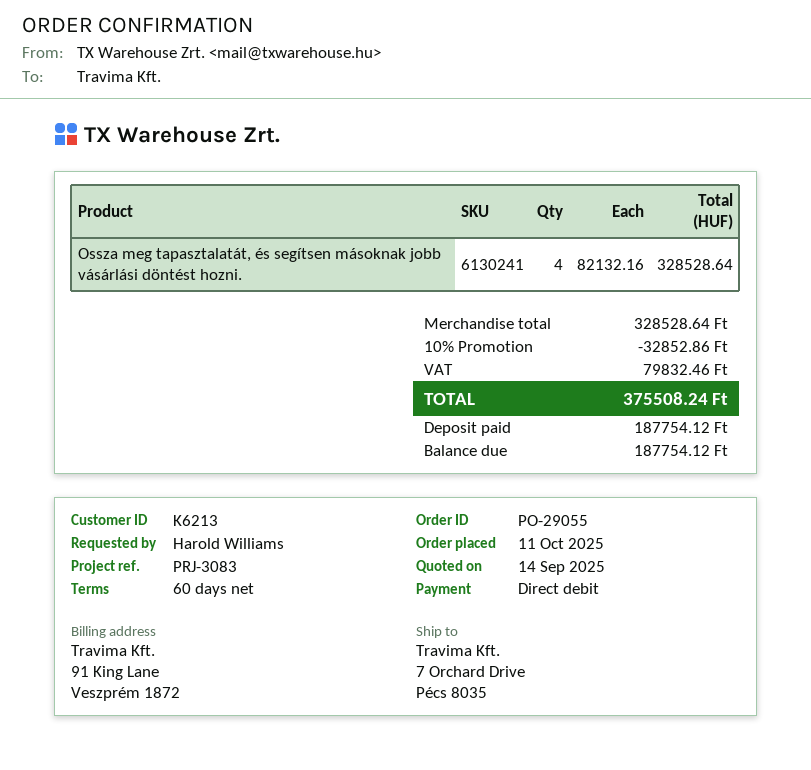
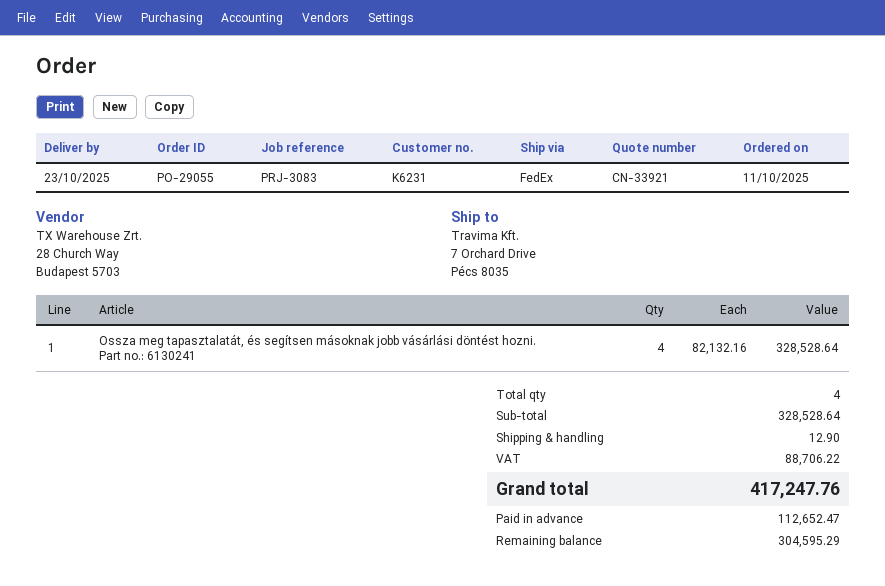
customer number: K6213 -> K6231
discount: 10% = 32852.86 -> none
shipping: none -> 12.90
tax: 79832.46 -> 88706.22
total: 375508.24 -> 417247.76
deposit: 187754.12 -> 112652.47
balance: 187754.12 -> 304595.29

